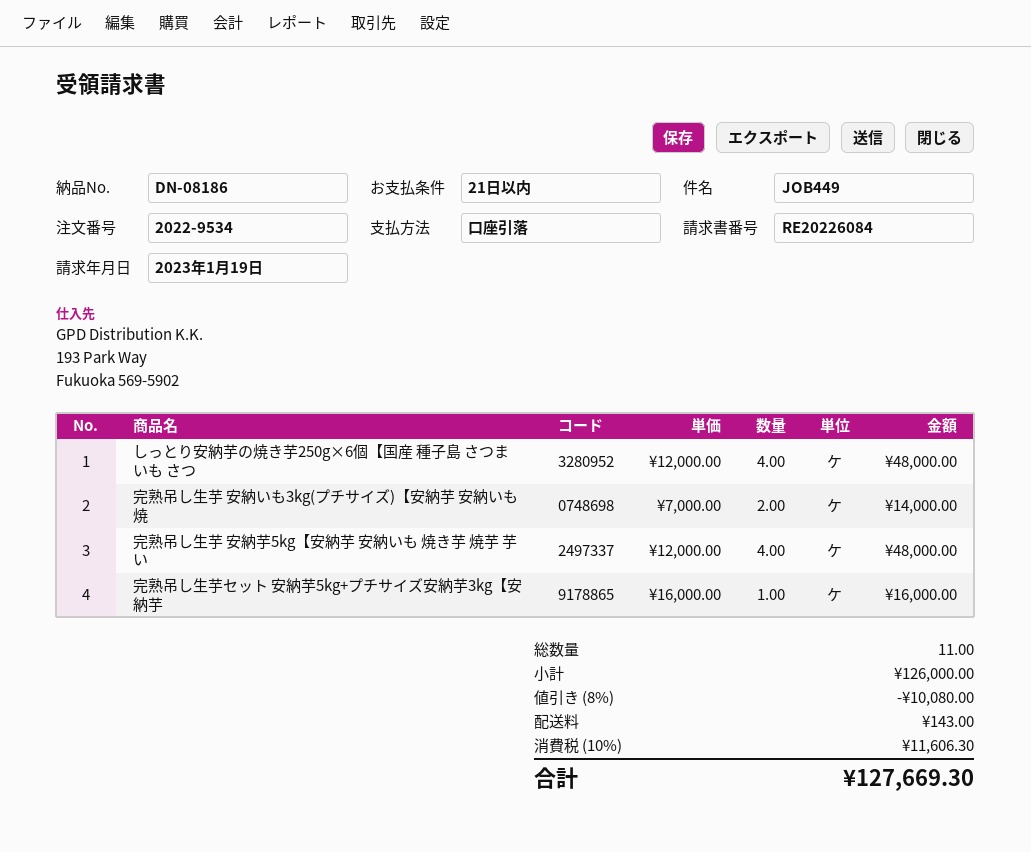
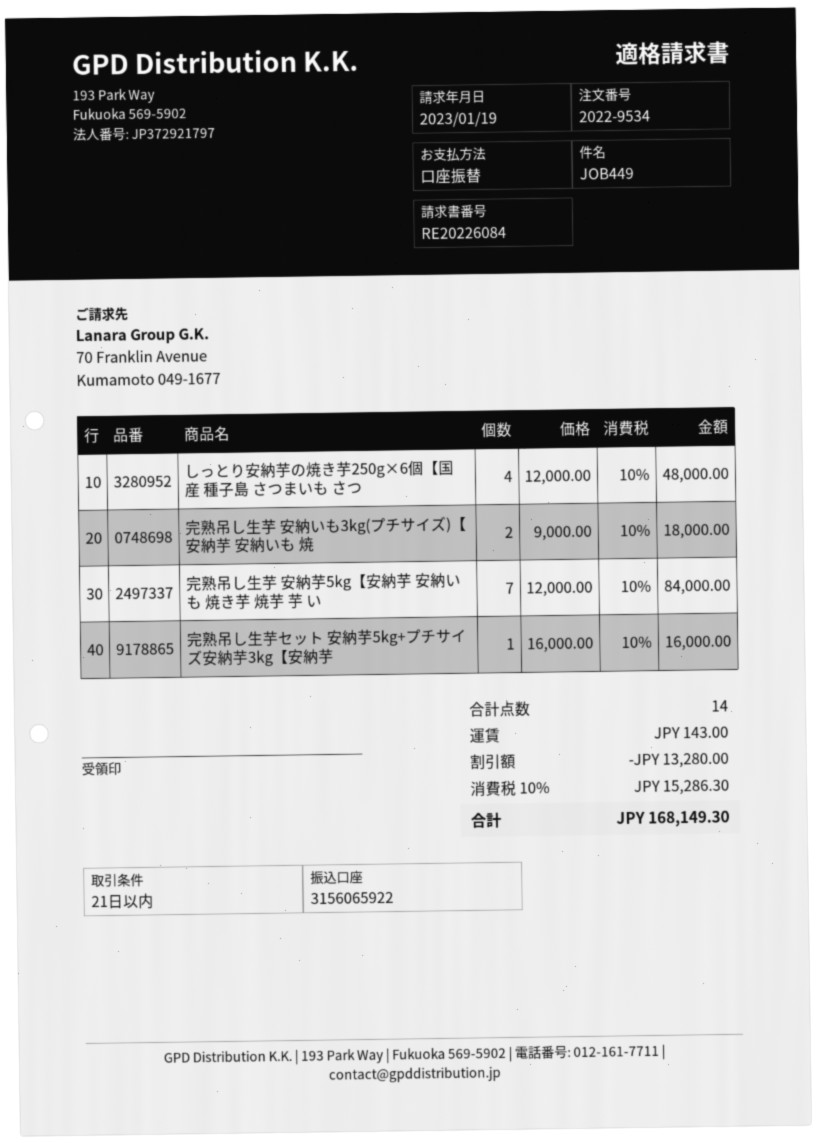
完熟吊し生芋 安納いも3kg(プチサイズ)【安納芋 安納いも 焼: 2 x 7000.00 = 14000.00 -> 2 x 9000.00 = 18000.00
完熟吊し生芋 安納芋5kg【安納芋 安納いも 焼き芋 焼芋 芋 い: 4 x 12000.00 = 48000.00 -> 7 x 12000.00 = 84000.00
total quantity: 11 -> 14
discount: 10080.00 -> 13280.00
tax: 10% = 11606.30 -> 10% = 15286.30
total: 127669.30 -> 168149.30

